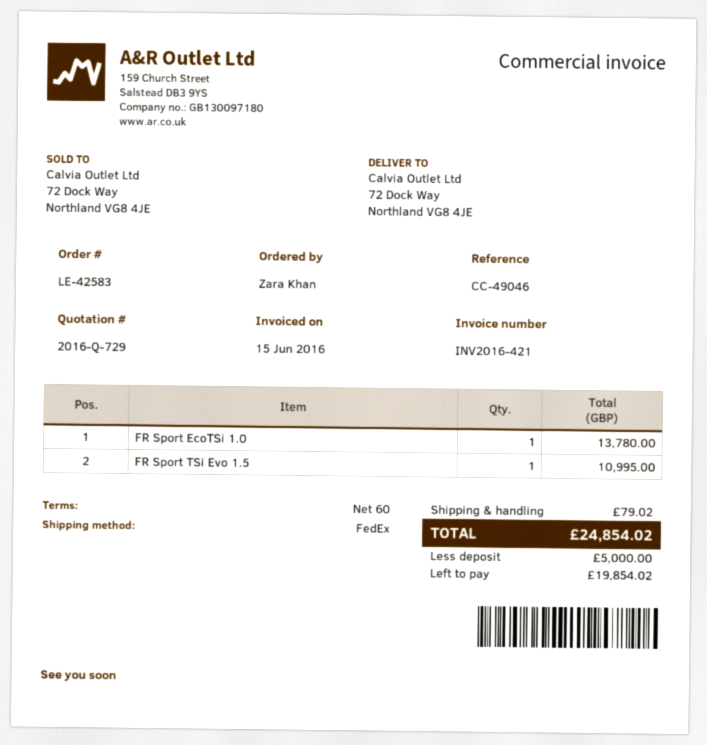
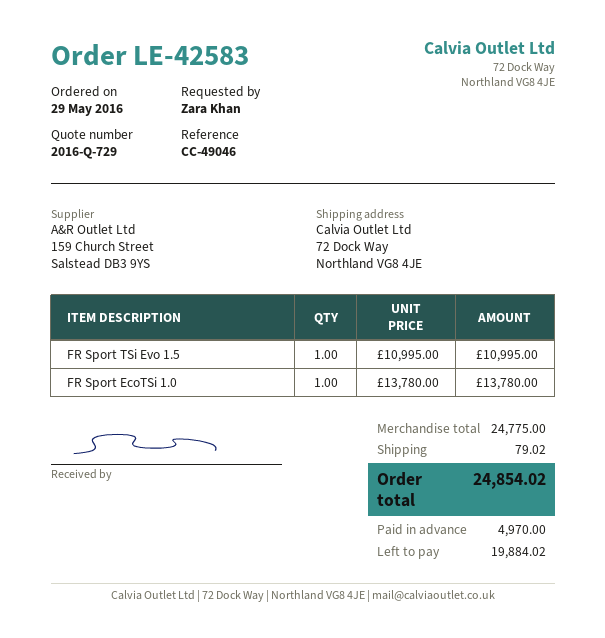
deposit: 5000.00 -> 4970.00
balance: 19854.02 -> 19884.02

